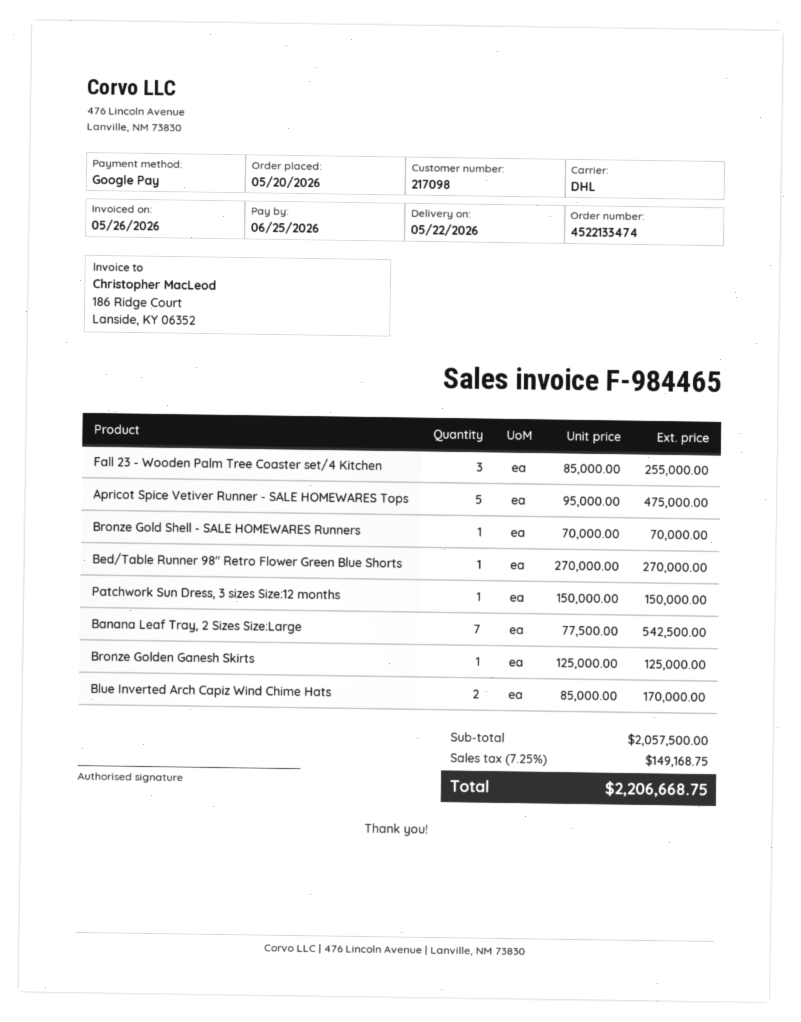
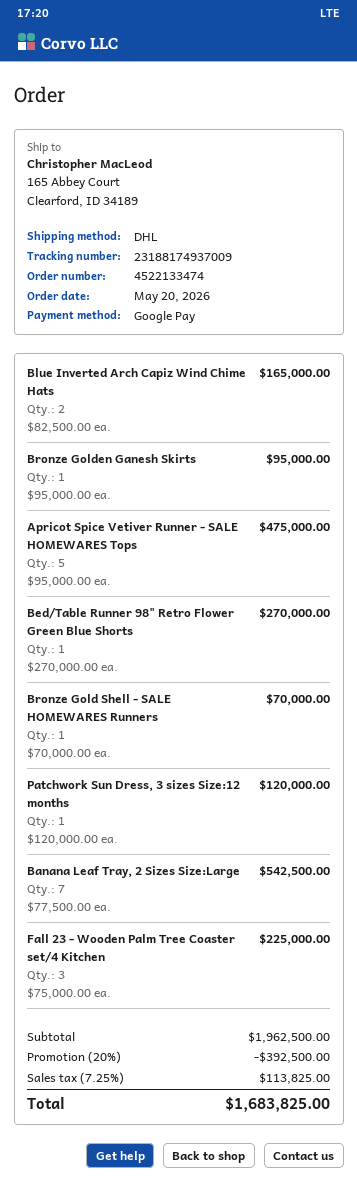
Fall 23 - Wooden Palm Tree Coaster set/4 Kitchen: 3 x 85000.00 = 255000.00 -> 3 x 75000.00 = 225000.00
Patchwork Sun Dress, 3 sizes Size:12 months: 1 x 150000.00 = 150000.00 -> 1 x 120000.00 = 120000.00
Bronze Golden Ganesh Skirts: 1 x 125000.00 = 125000.00 -> 1 x 95000.00 = 95000.00
Blue Inverted Arch Capiz Wind Chime Hats: 2 x 85000.00 = 170000.00 -> 2 x 82500.00 = 165000.00
subtotal: 2057500.00 -> 1962500.00
discount: none -> 20% = 392500.00
tax: 7.25% = 149168.75 -> 7.25% = 113825.00
total: 2206668.75 -> 1683825.00

